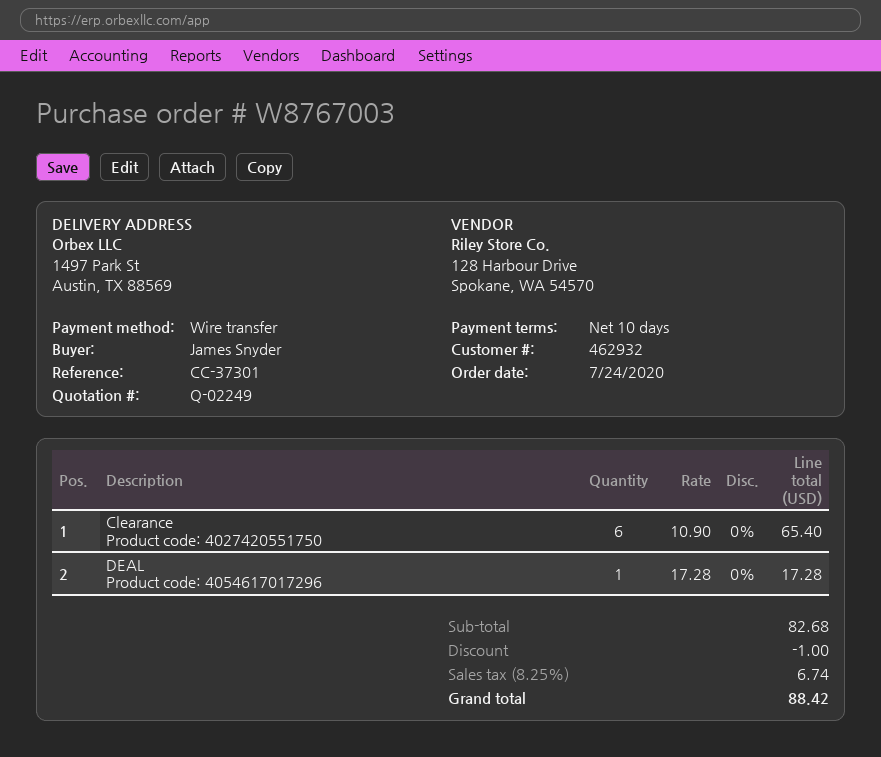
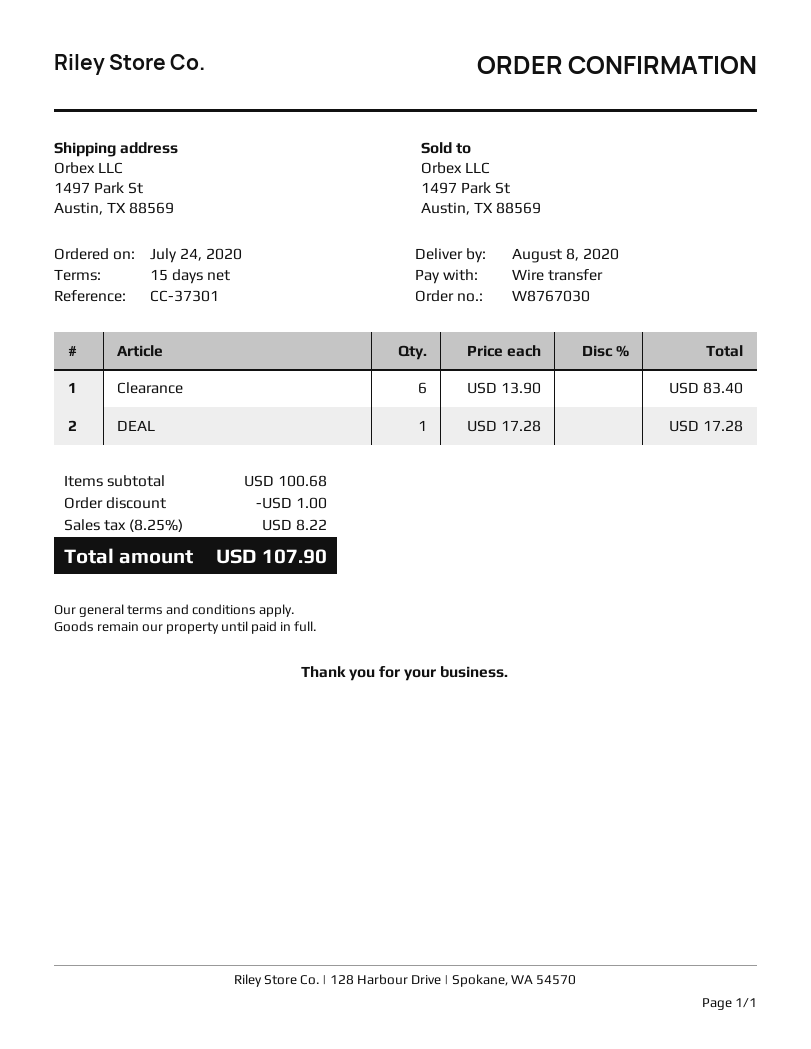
order number: W8767003 -> W8767030
payment terms: 10 days -> 15 days
Clearance: 6 x 10.90 = 65.40 -> 6 x 13.90 = 83.40
subtotal: 82.68 -> 100.68
tax: 8.25% = 6.74 -> 8.25% = 8.22
total: 88.42 -> 107.90

